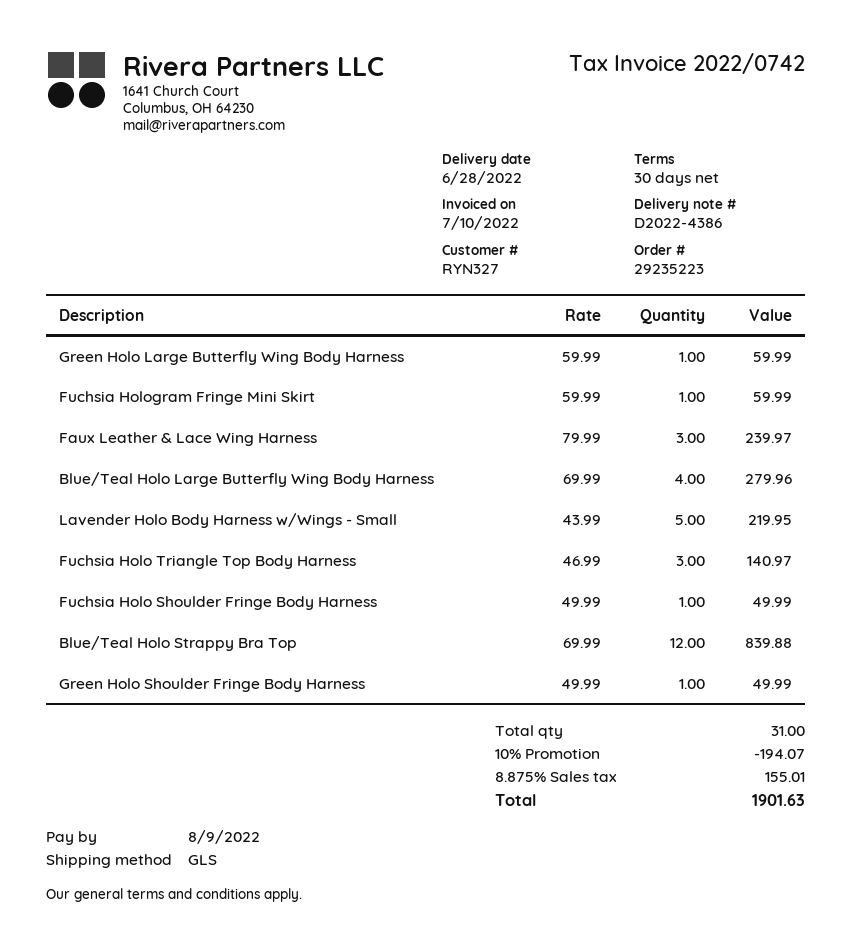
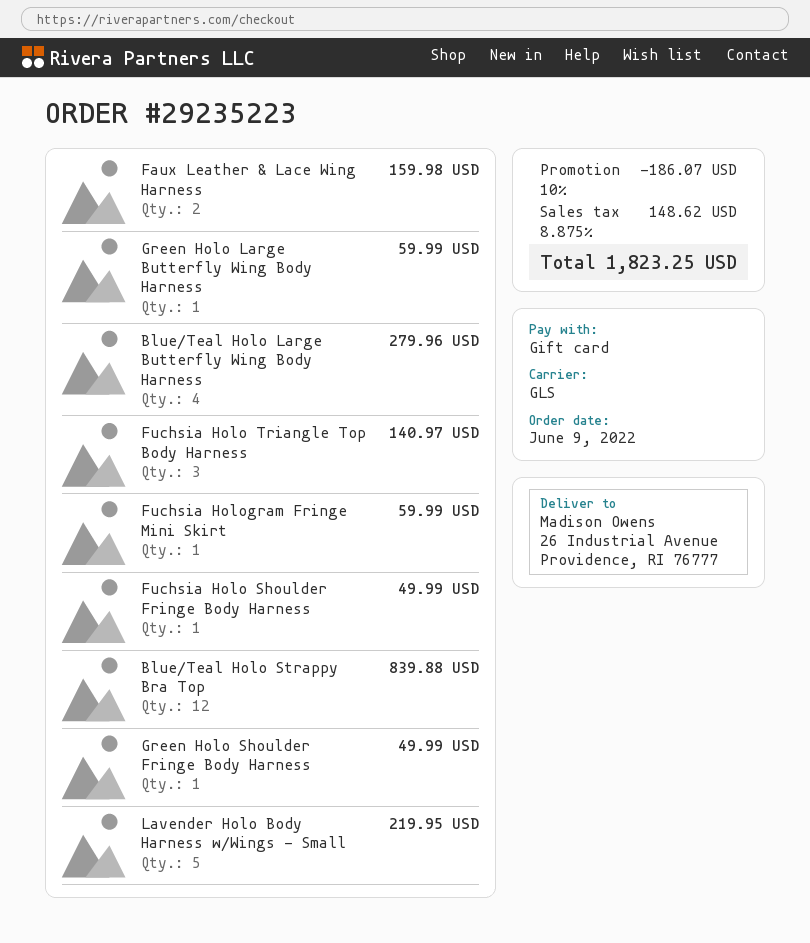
Faux Leather & Lace Wing Harness: 3 for 239.97 -> 2 for 159.98
discount: 10% = 194.07 -> 10% = 186.07
tax: 8.875% = 155.01 -> 8.875% = 148.62
total: 1901.63 -> 1823.25

